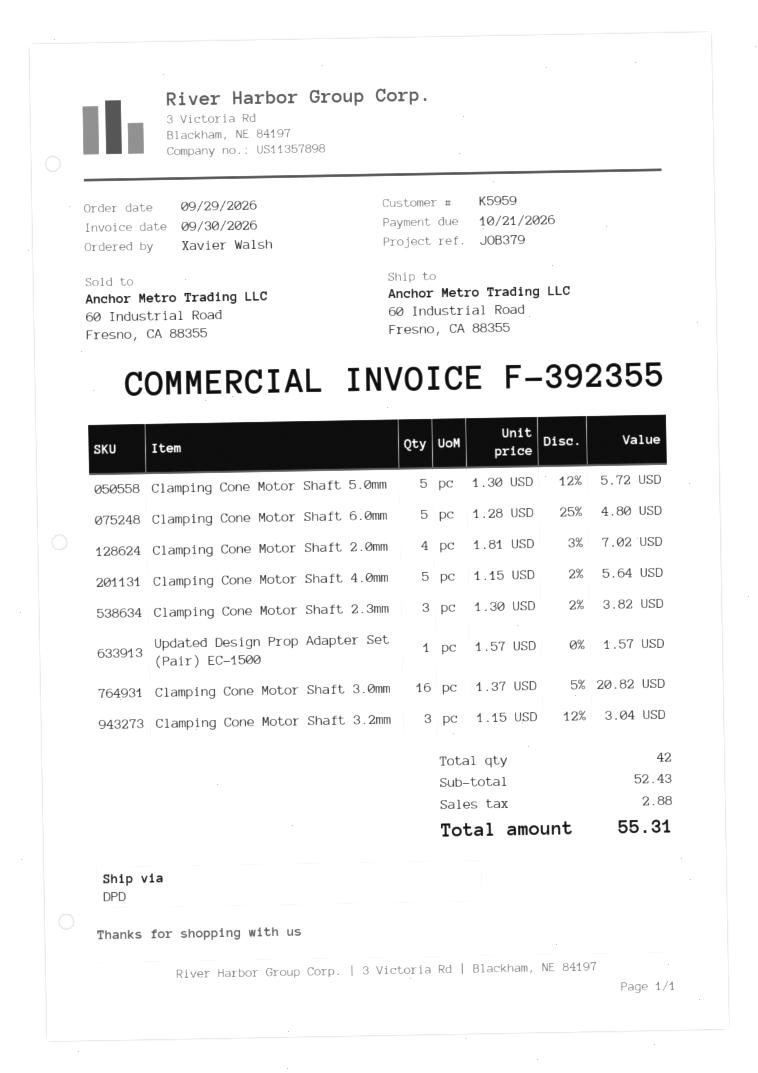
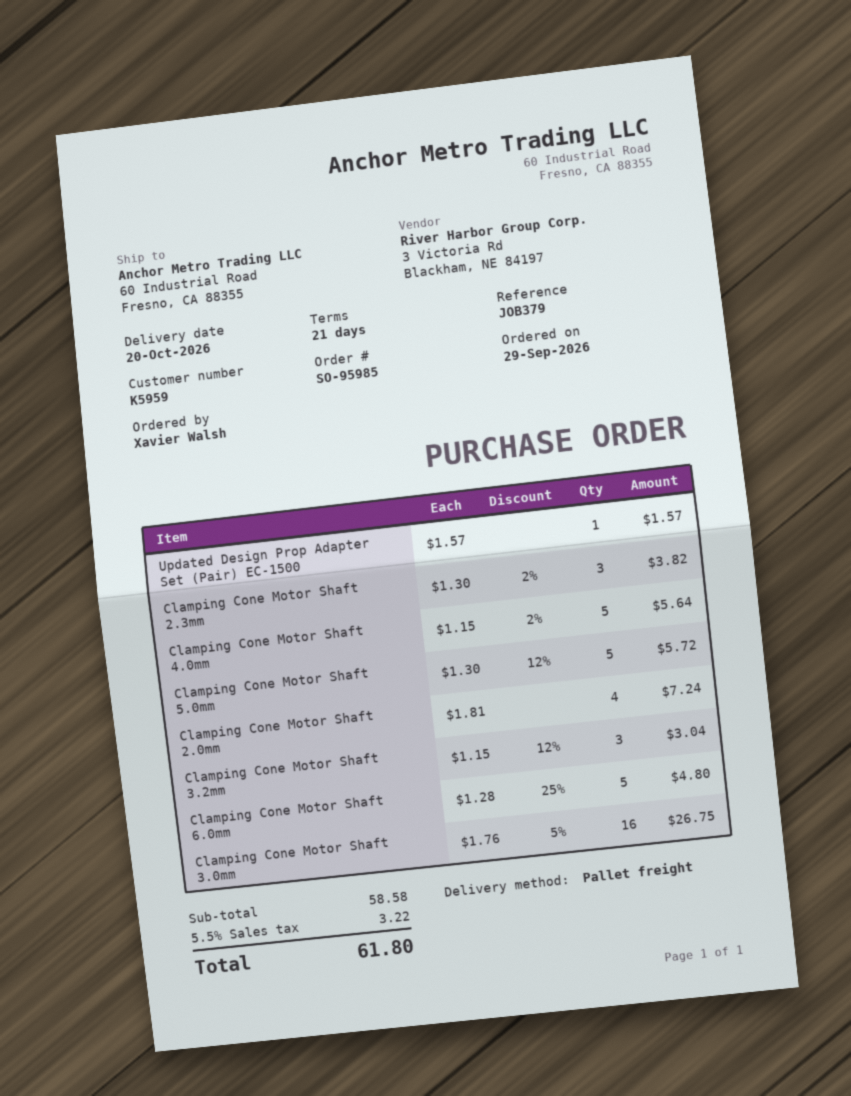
shipping method: DPD -> pallet freight
Clamping Cone Motor Shaft 2.0mm: 4 x 1.81 - 3% = 7.02 -> 4 x 1.81 = 7.24
Clamping Cone Motor Shaft 3.0mm: 16 x 1.37 - 5% = 20.82 -> 16 x 1.76 - 5% = 26.75
subtotal: 52.43 -> 58.58
tax: 2.88 -> 3.22
total: 55.31 -> 61.80

